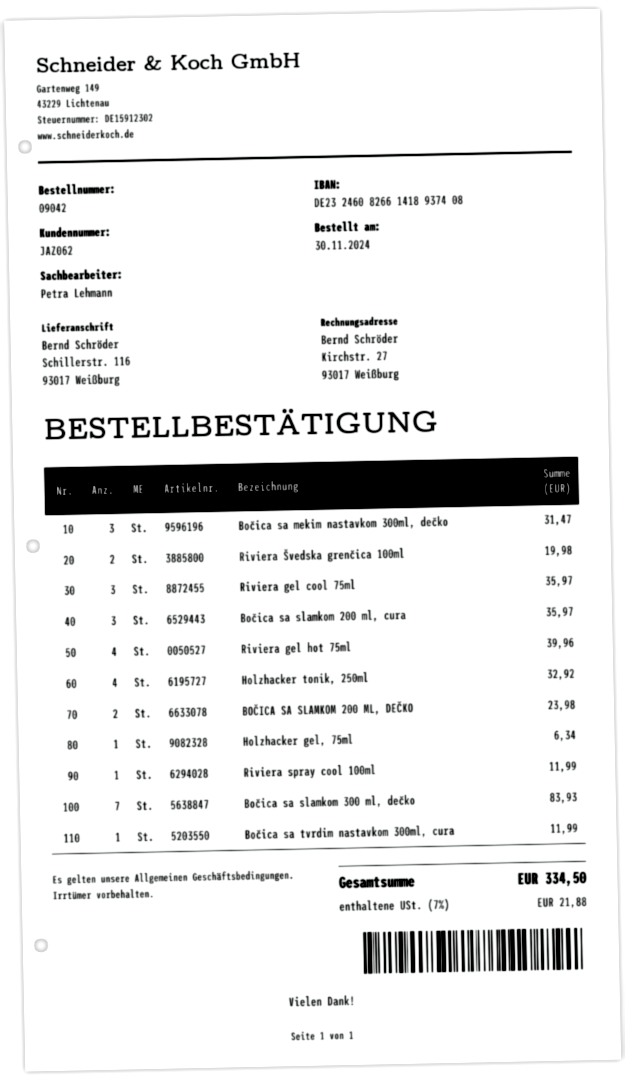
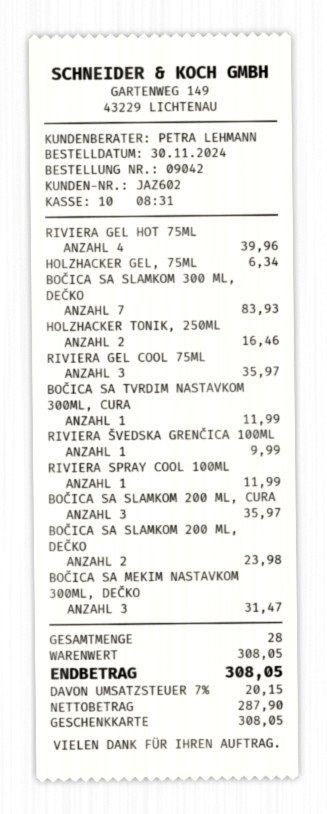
customer number: JAZ062 -> JAZ602
Riviera Švedska grenčica 100ml: 2 for 19.98 -> 1 for 9.99
Holzhacker tonik, 250ml: 4 for 32.92 -> 2 for 16.46
tax: 7% = 21.88 -> 7% = 20.15
total: 334.50 -> 308.05

